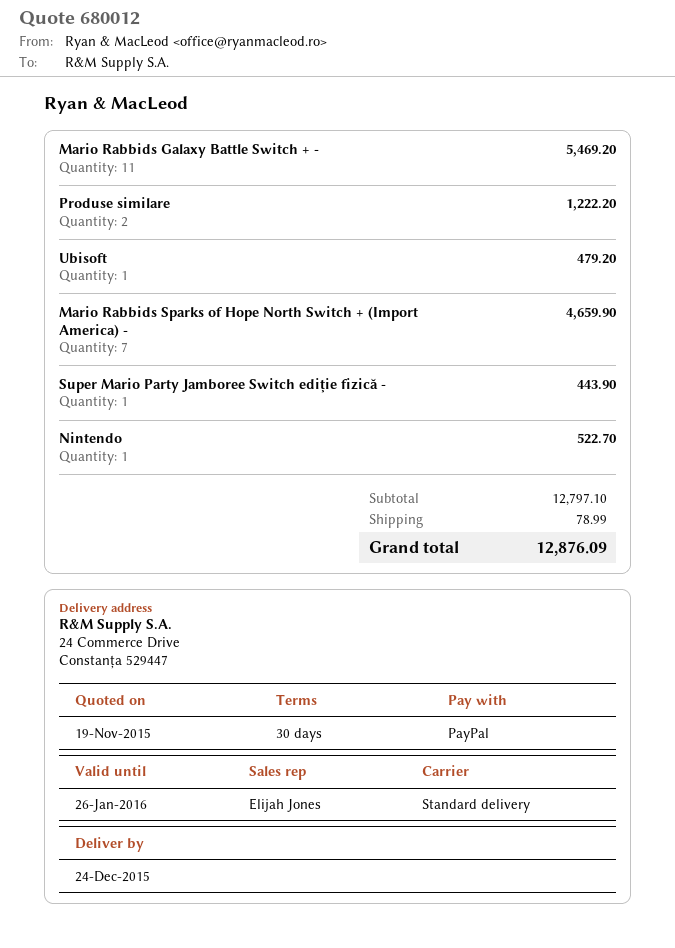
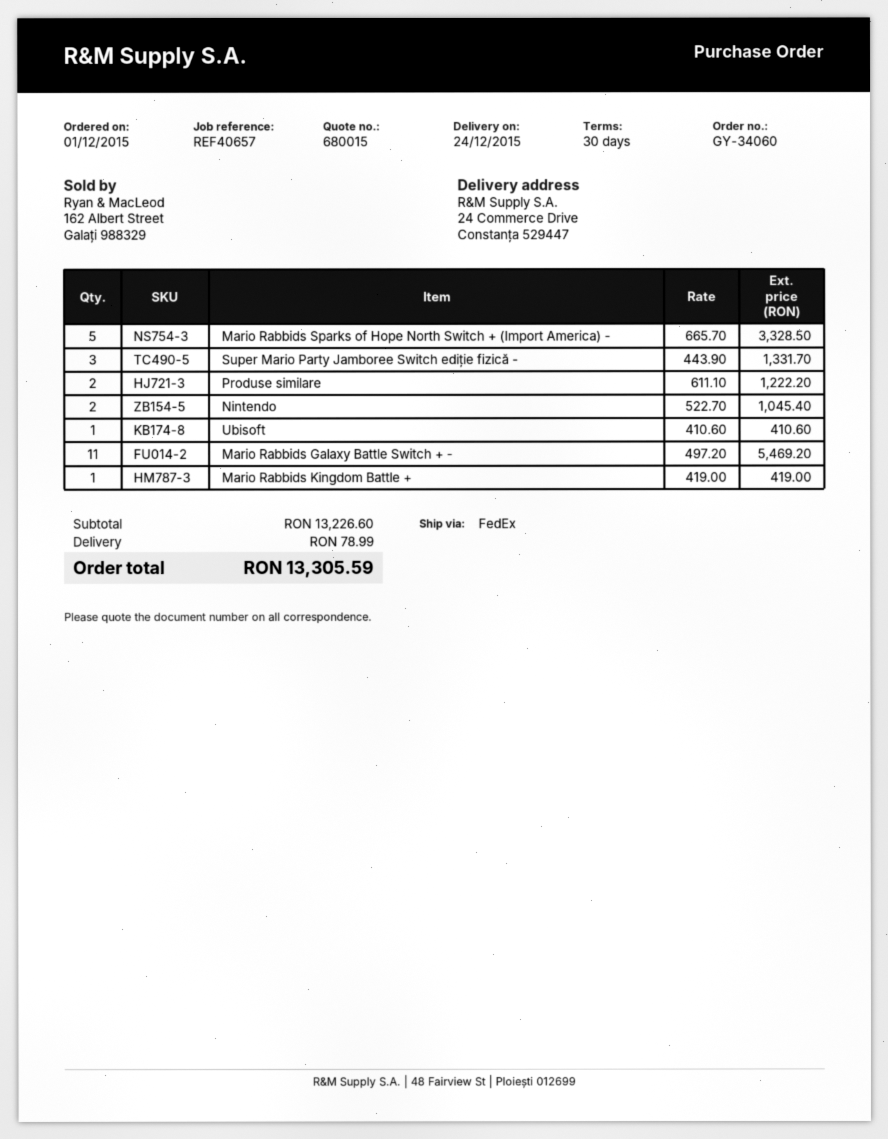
quote number: 680012 -> 680015
shipping method: standard -> FedEx
Ubisoft: 1 for 479.20 -> 1 for 410.60
Mario Rabbids Sparks of Hope North Switch + (Import America) -: 7 for 4659.90 -> 5 for 3328.50
Super Mario Party Jamboree Switch ediție fizică -: 1 for 443.90 -> 3 for 1331.70
Nintendo: 1 for 522.70 -> 2 for 1045.40
Mario Rabbids Kingdom Battle +: none -> 1 for 419.00
subtotal: 12797.10 -> 13226.60
total: 12876.09 -> 13305.59

